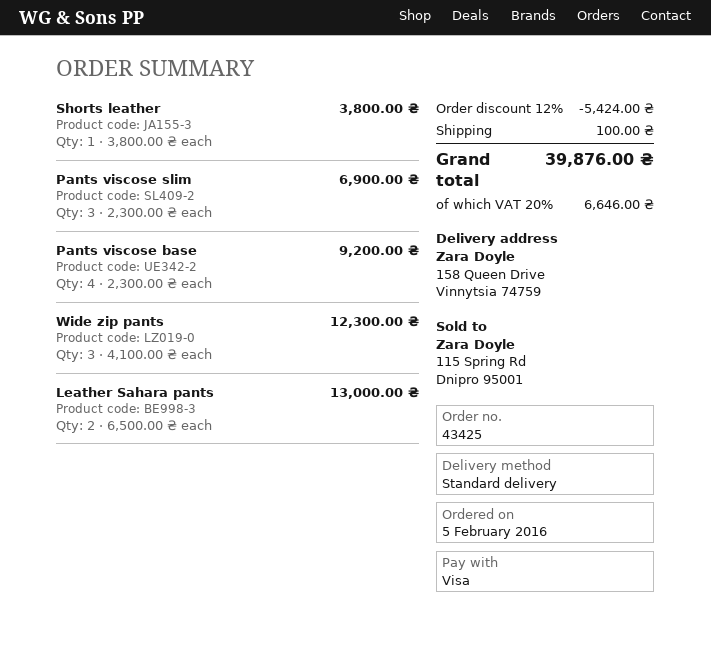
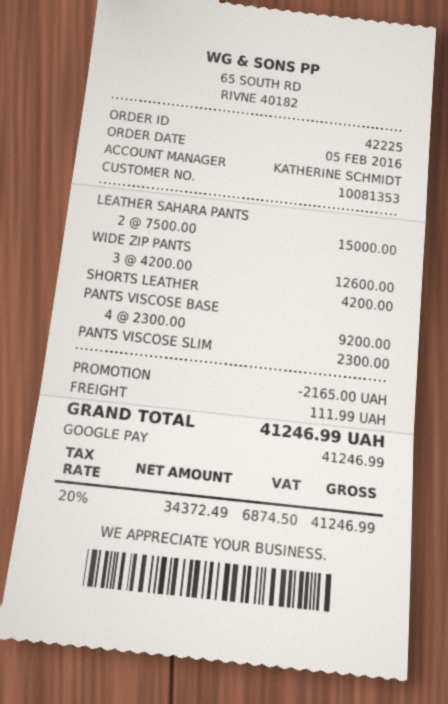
order number: 43425 -> 42225
payment method: Visa -> Google Pay
Shorts leather: 1 x 3800.00 = 3800.00 -> 1 x 4200.00 = 4200.00
Pants viscose slim: 3 x 2300.00 = 6900.00 -> 1 x 2300.00 = 2300.00
Wide zip pants: 3 x 4100.00 = 12300.00 -> 3 x 4200.00 = 12600.00
Leather Sahara pants: 2 x 6500.00 = 13000.00 -> 2 x 7500.00 = 15000.00
discount: 5424.00 -> 2165.00
shipping: 100.00 -> 111.99
tax: 20% = 6646.00 -> 20% = 6874.50
total: 39876.00 -> 41246.99

